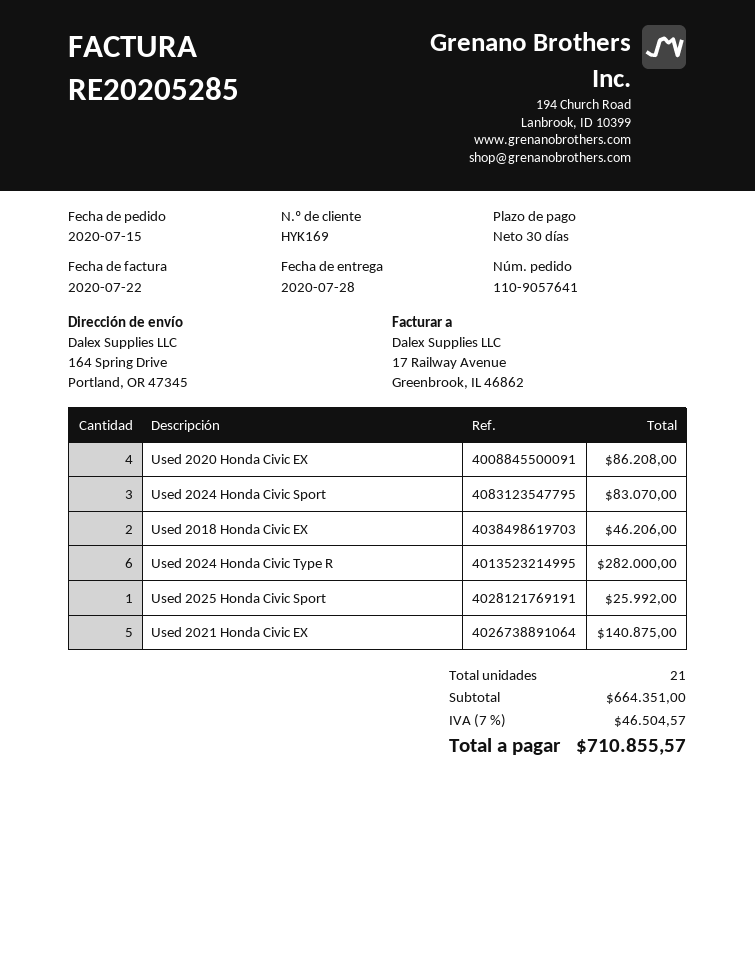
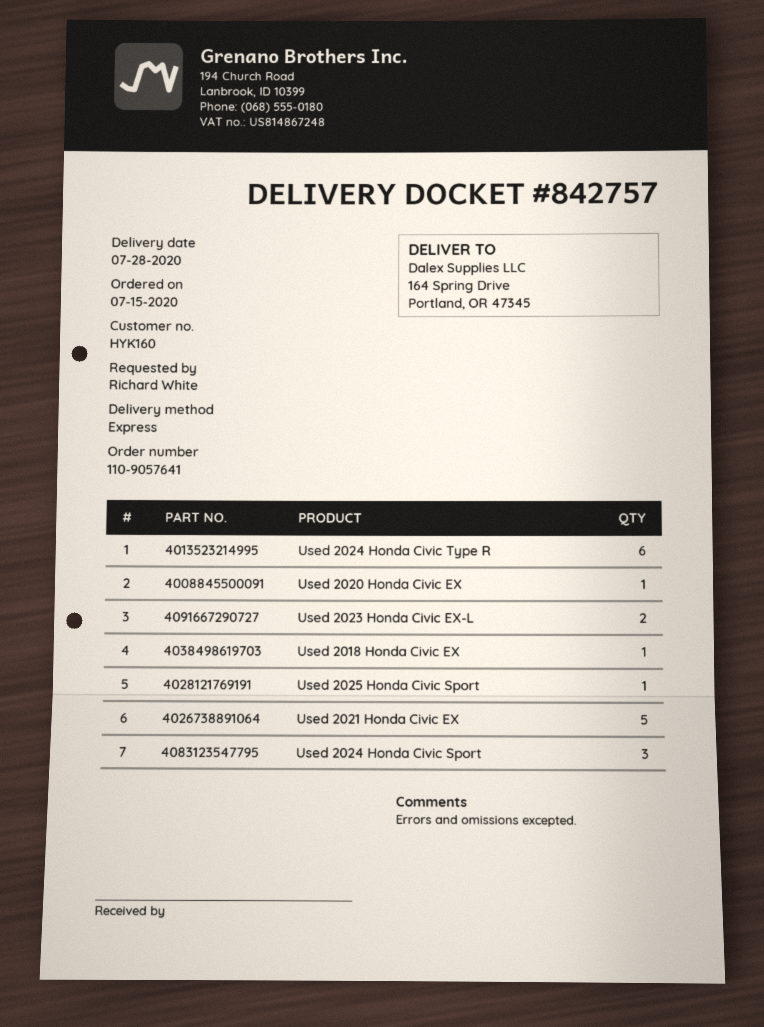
customer number: HYK169 -> HYK160
Used 2020 Honda Civic EX: 4 -> 1
Used 2018 Honda Civic EX: 2 -> 1
Used 2023 Honda Civic EX-L: none -> 2

